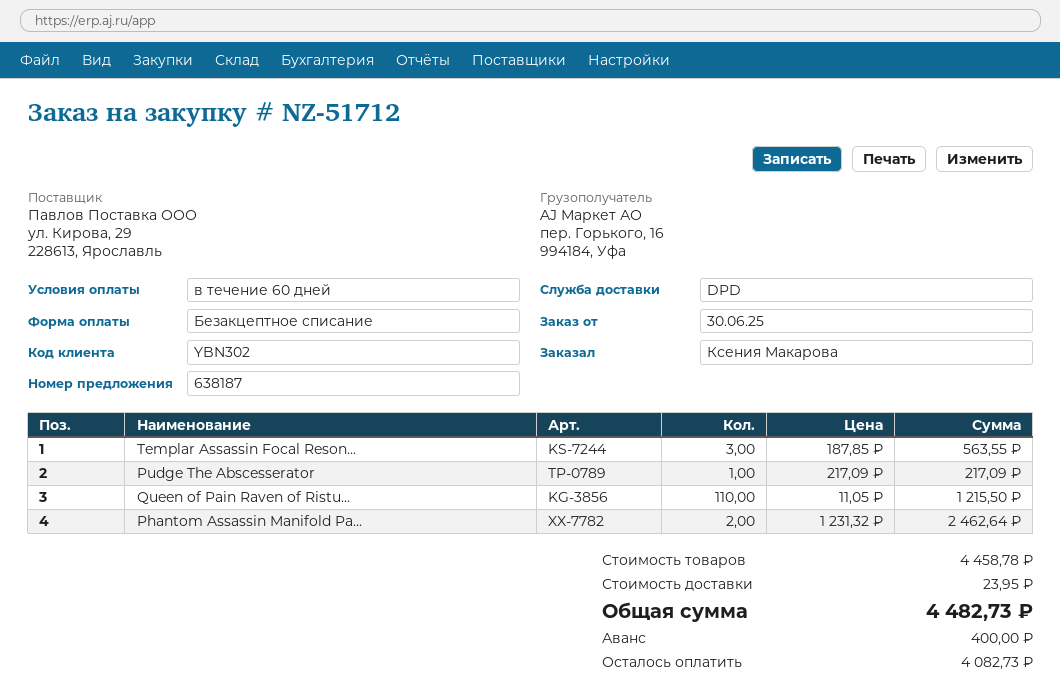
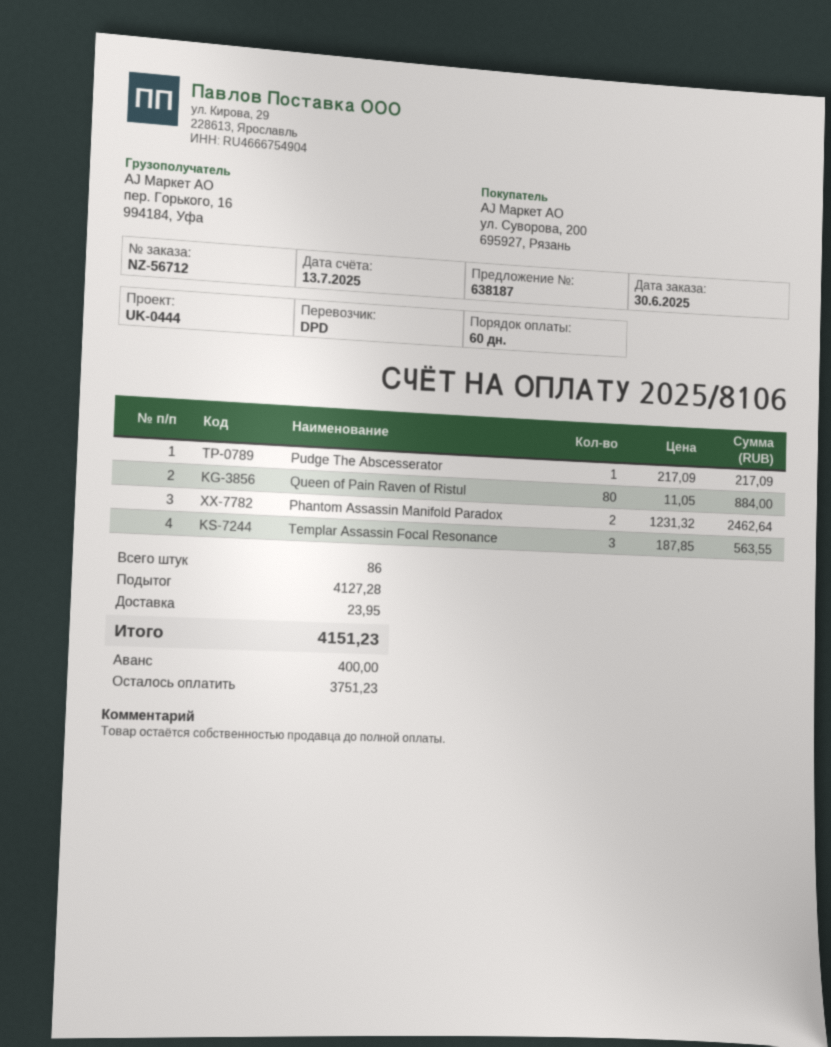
order number: NZ-51712 -> NZ-56712
Queen of Pain Raven of Ristu...: 110 x 11.05 = 1215.50 -> 80 x 11.05 = 884.00
subtotal: 4458.78 -> 4127.28
total: 4482.73 -> 4151.23
balance: 4082.73 -> 3751.23

